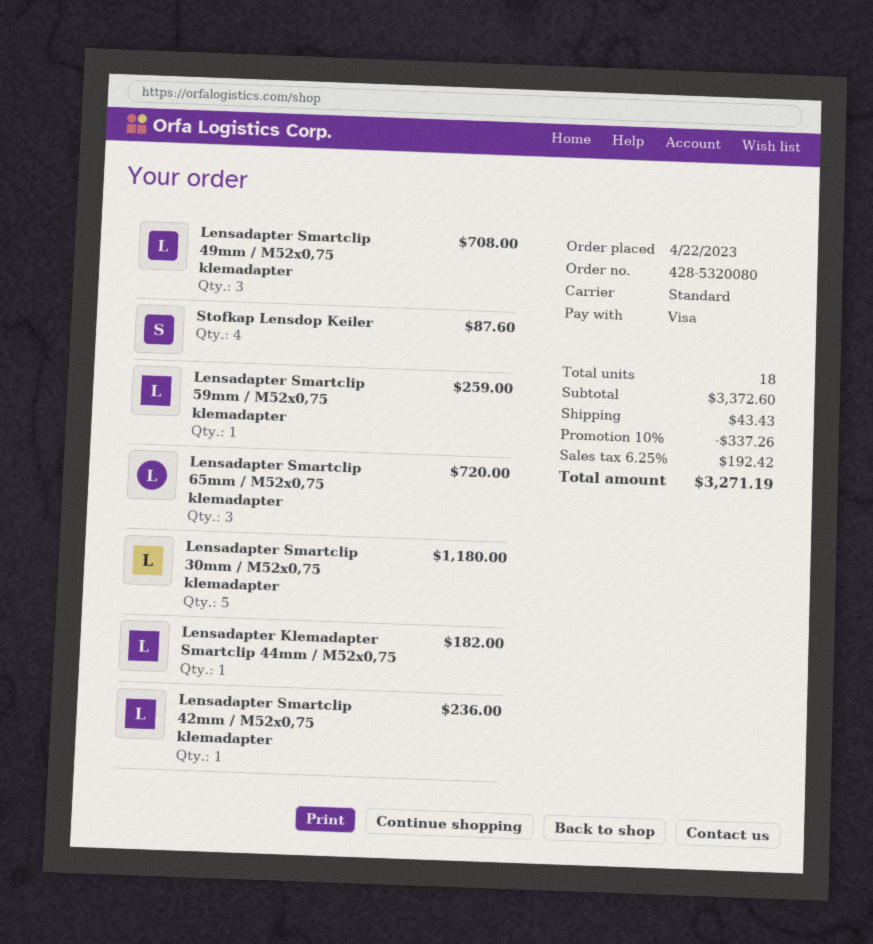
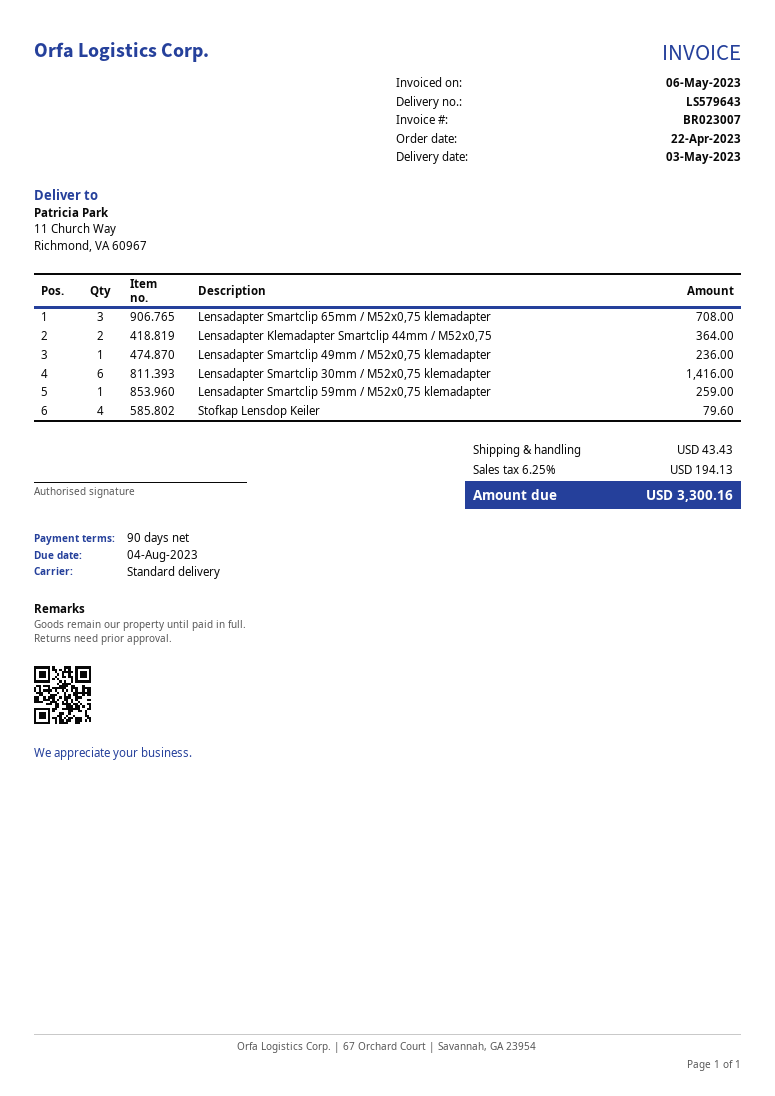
Lensadapter Smartclip 49mm / M52x0,75 klemadapter: 3 for 708.00 -> 1 for 236.00
Stofkap Lensdop Keiler: 4 for 87.60 -> 4 for 79.60
Lensadapter Smartclip 65mm / M52x0,75 klemadapter: 3 for 720.00 -> 3 for 708.00
Lensadapter Smartclip 30mm / M52x0,75 klemadapter: 5 for 1180.00 -> 6 for 1416.00
Lensadapter Klemadapter Smartclip 44mm / M52x0,75: 1 for 182.00 -> 2 for 364.00
Lensadapter Smartclip 42mm / M52x0,75 klemadapter: 1 for 236.00 -> none
discount: 10% = 337.26 -> none
tax: 6.25% = 192.42 -> 6.25% = 194.13
total: 3271.19 -> 3300.16

